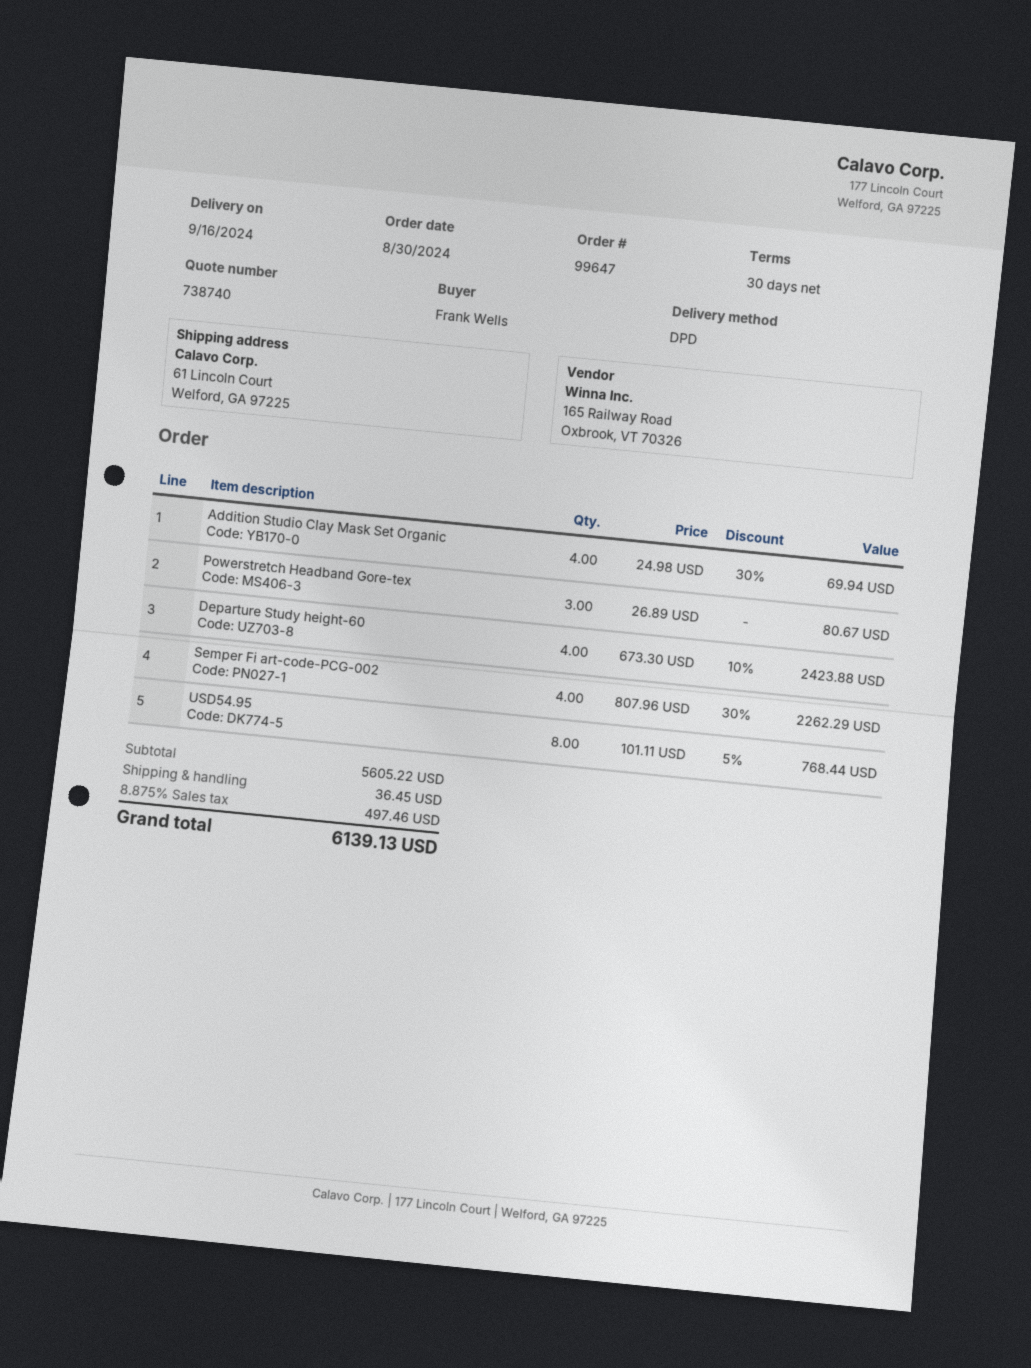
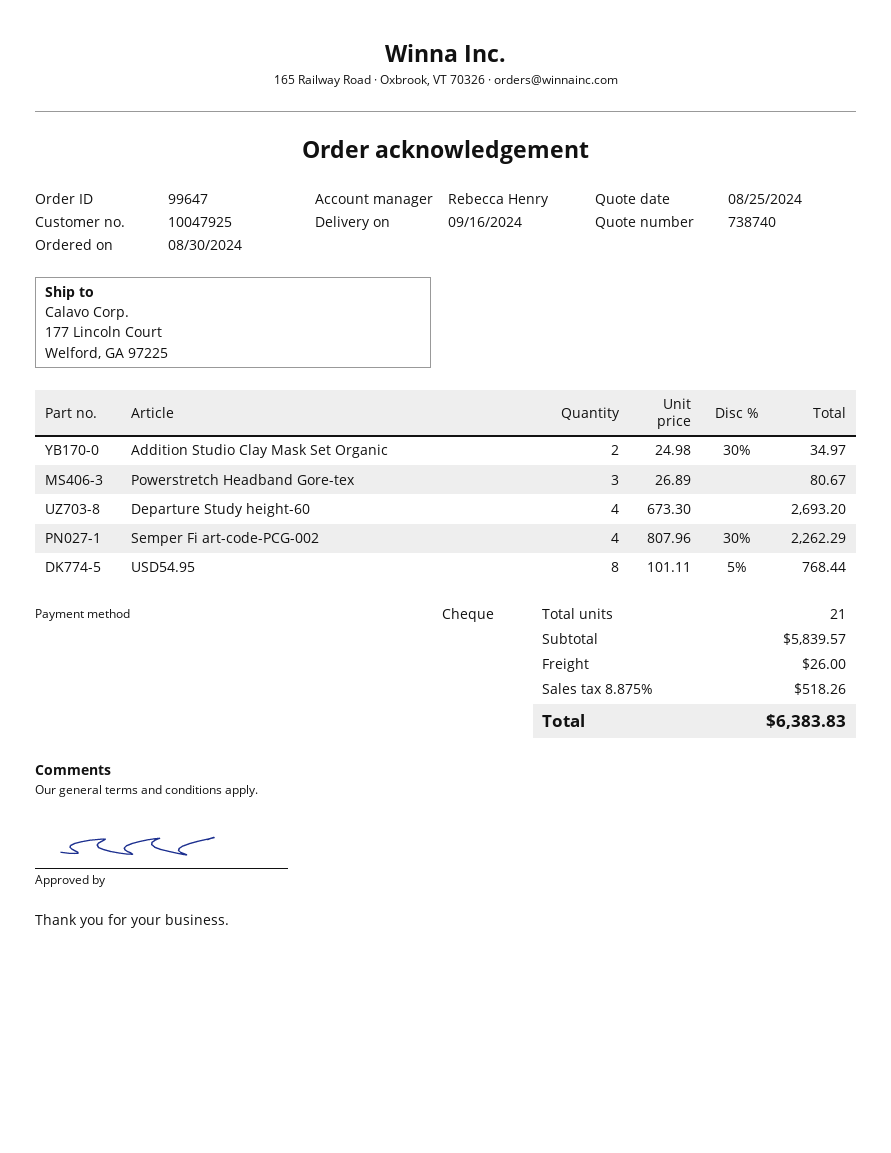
ship to: 61 Lincoln Court, Welford, GA 97225 -> 177 Lincoln Court, Welford, GA 97225
Addition Studio Clay Mask Set Organic: 4 x 24.98 - 30% = 69.94 -> 2 x 24.98 - 30% = 34.97
Departure Study height-60: 4 x 673.30 - 10% = 2423.88 -> 4 x 673.30 = 2693.20
subtotal: 5605.22 -> 5839.57
shipping: 36.45 -> 26.00
tax: 8.875% = 497.46 -> 8.875% = 518.26
total: 6139.13 -> 6383.83

